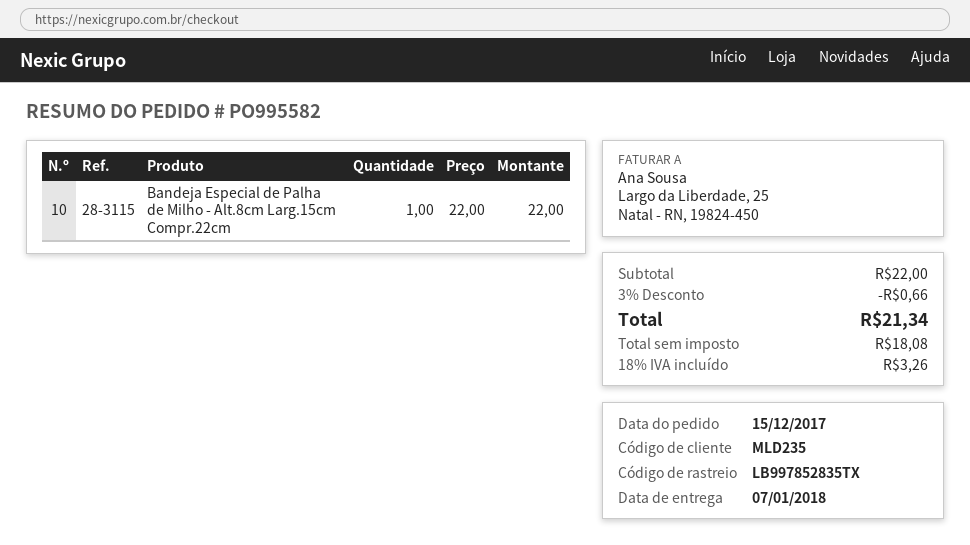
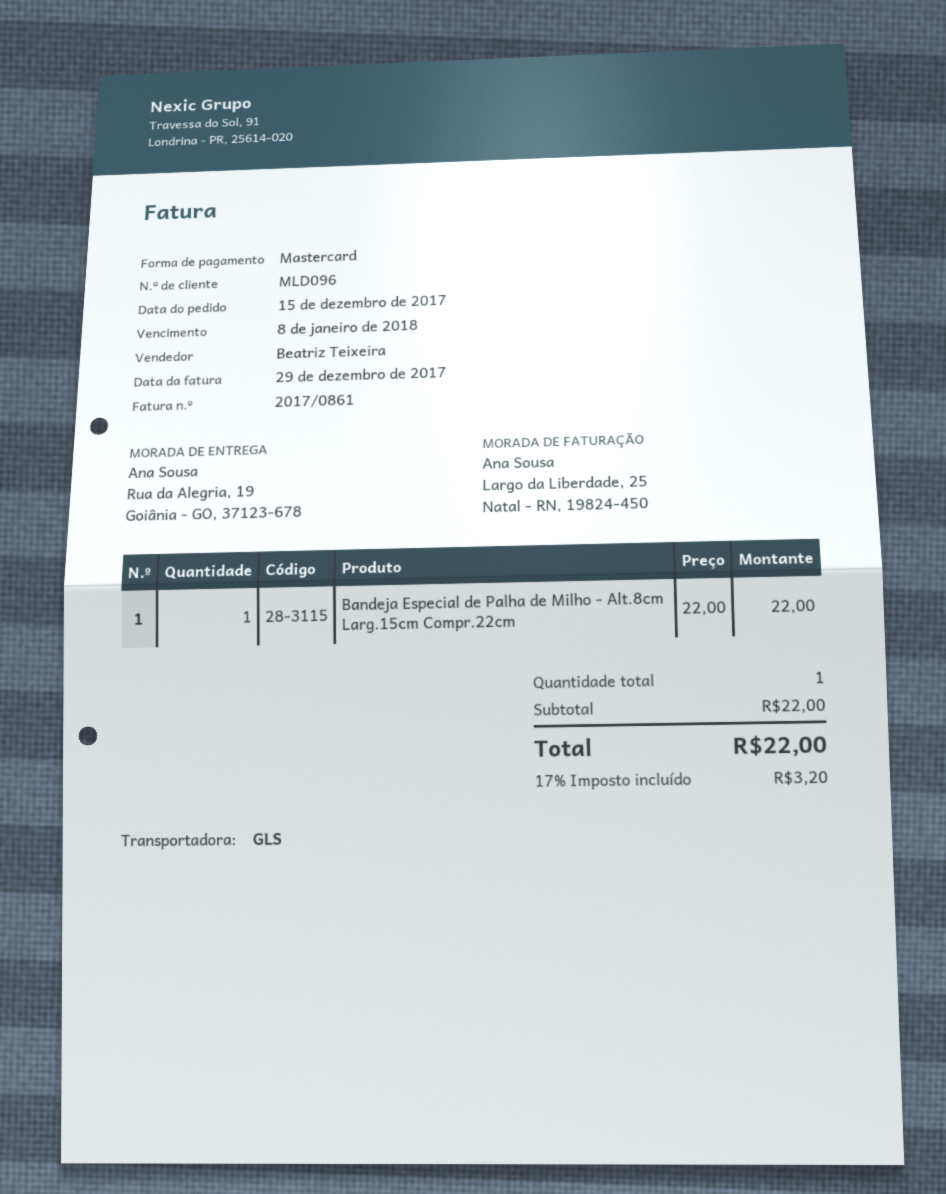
customer number: MLD235 -> MLD096
discount: 3% = 0.66 -> none
tax: 18% = 3.26 -> 17% = 3.20
total: 21.34 -> 22.00

